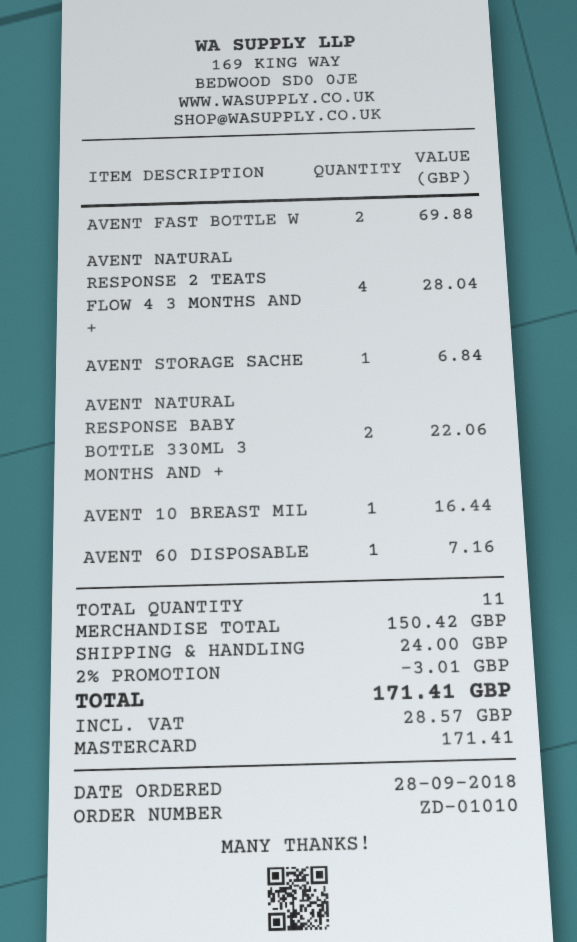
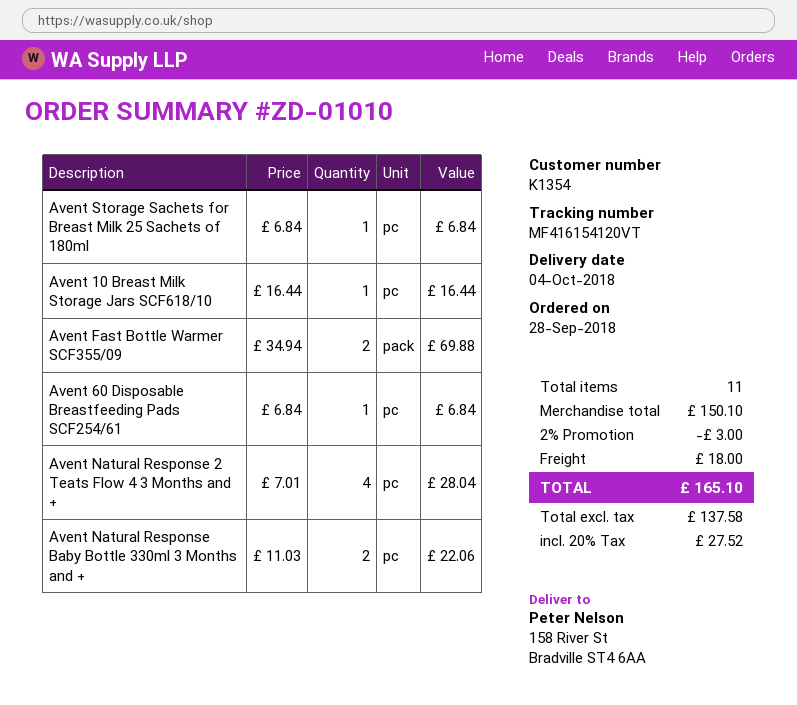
AVENT 60 DISPOSABLE: 1 for 7.16 -> 1 for 6.84
subtotal: 150.42 -> 150.10
discount: 2% = 3.01 -> 2% = 3.00
shipping: 24.00 -> 18.00
tax: 28.57 -> 27.52
total: 171.41 -> 165.10

